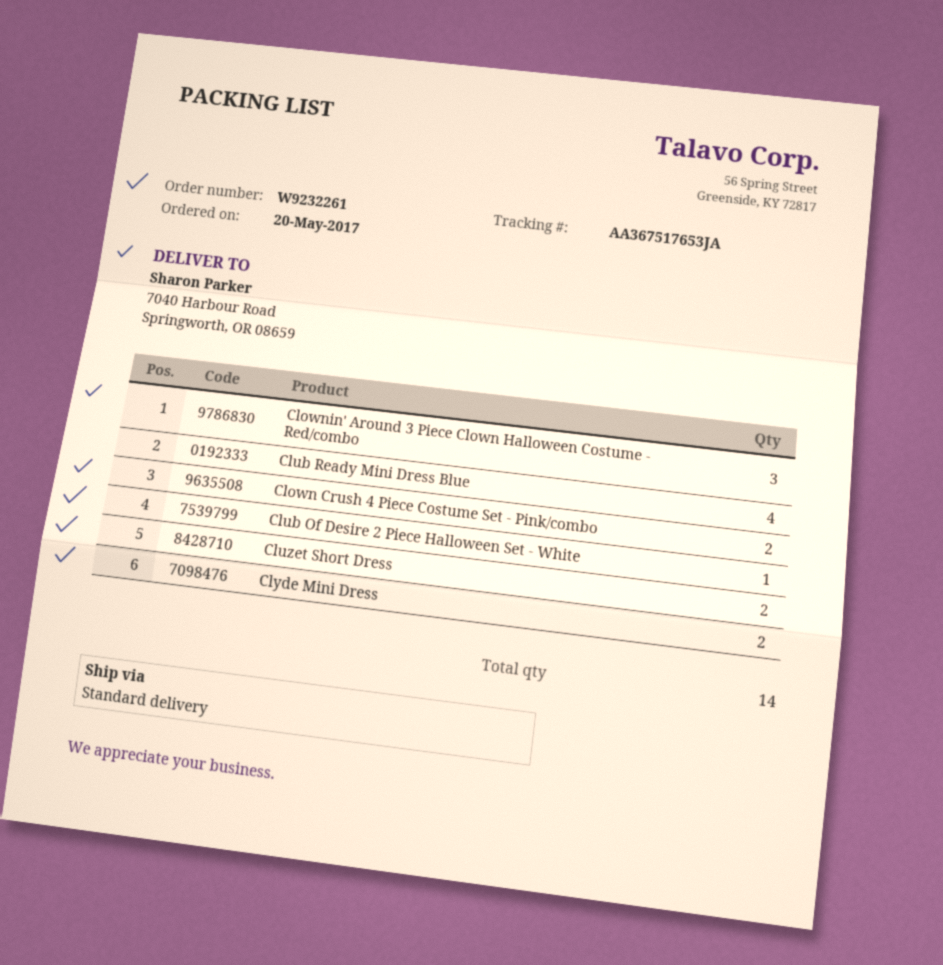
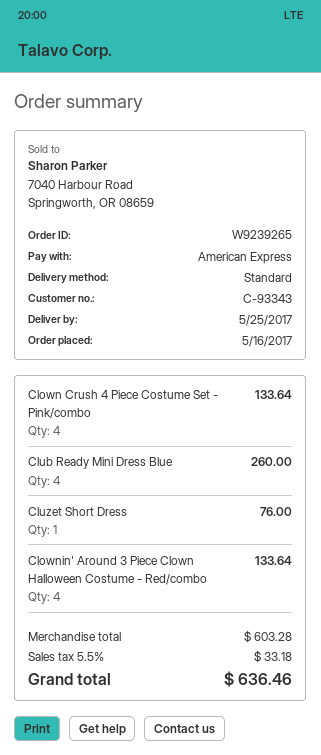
order number: W9232261 -> W9239265
order date: 2017-05-20 -> 2017-05-16
Clownin' Around 3 Piece Clown Halloween Costume - Red/combo: 3 -> 4
Clown Crush 4 Piece Costume Set - Pink/combo: 2 -> 4
Club Of Desire 2 Piece Halloween Set - White: 1 -> none
Cluzet Short Dress: 2 -> 1
Clyde Mini Dress: 2 -> none

